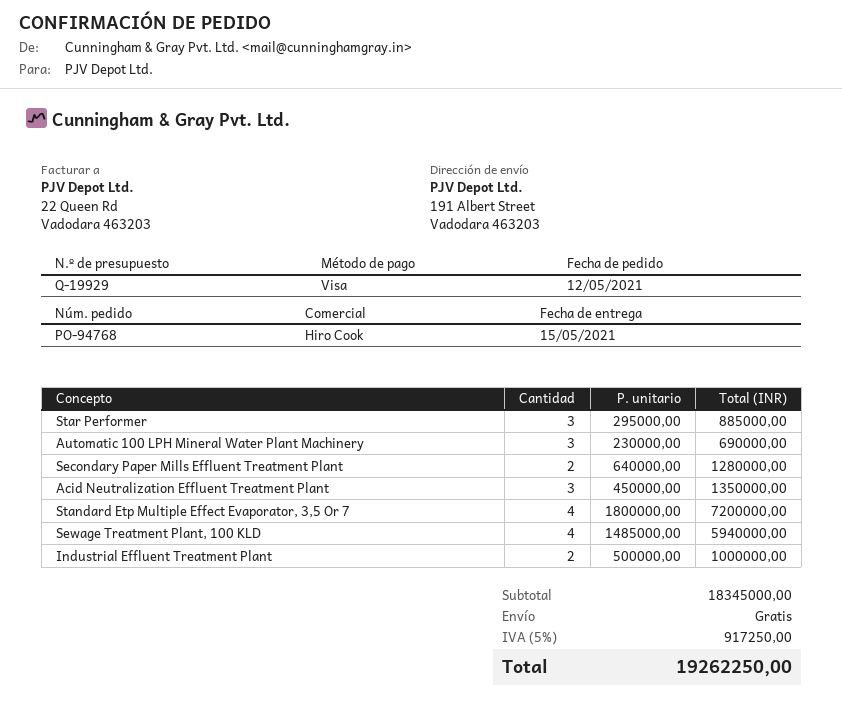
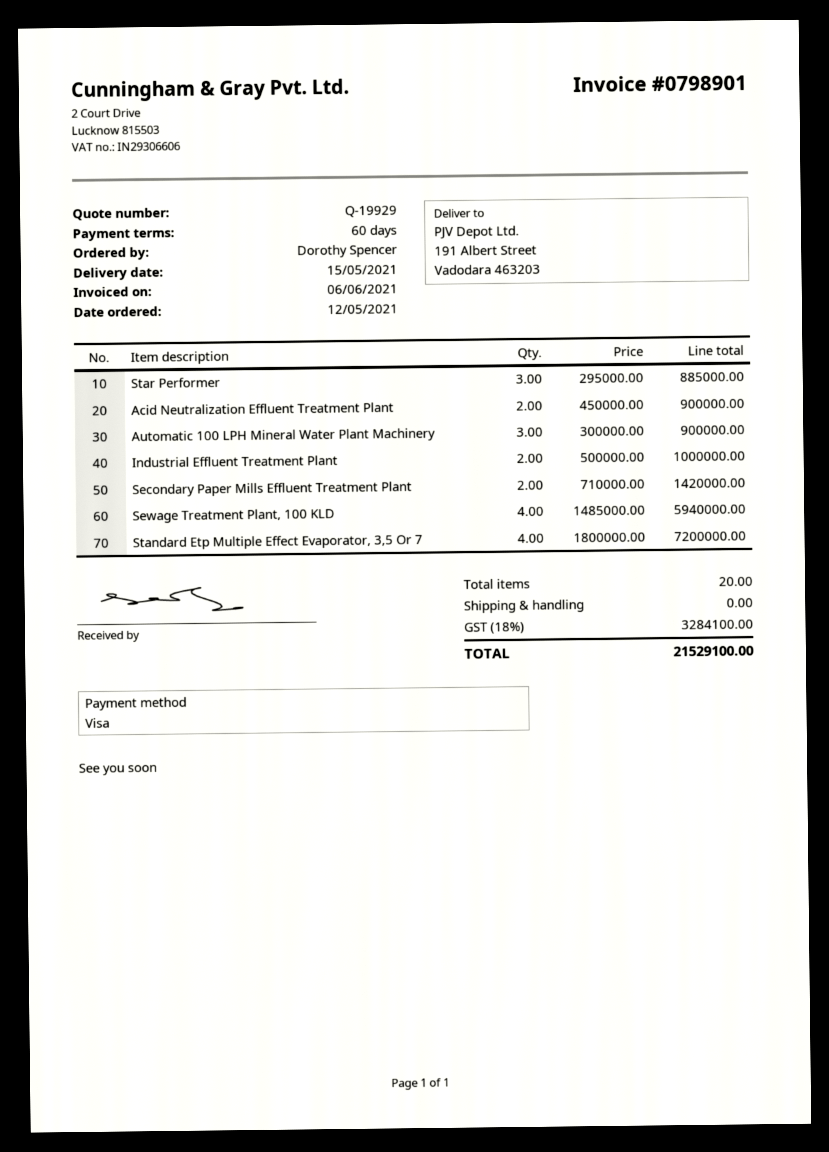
Automatic 100 LPH Mineral Water Plant Machinery: 3 x 230000.00 = 690000.00 -> 3 x 300000.00 = 900000.00
Secondary Paper Mills Effluent Treatment Plant: 2 x 640000.00 = 1280000.00 -> 2 x 710000.00 = 1420000.00
Acid Neutralization Effluent Treatment Plant: 3 x 450000.00 = 1350000.00 -> 2 x 450000.00 = 900000.00
tax: 5% = 917250.00 -> 18% = 3284100.00
total: 19262250.00 -> 21529100.00

